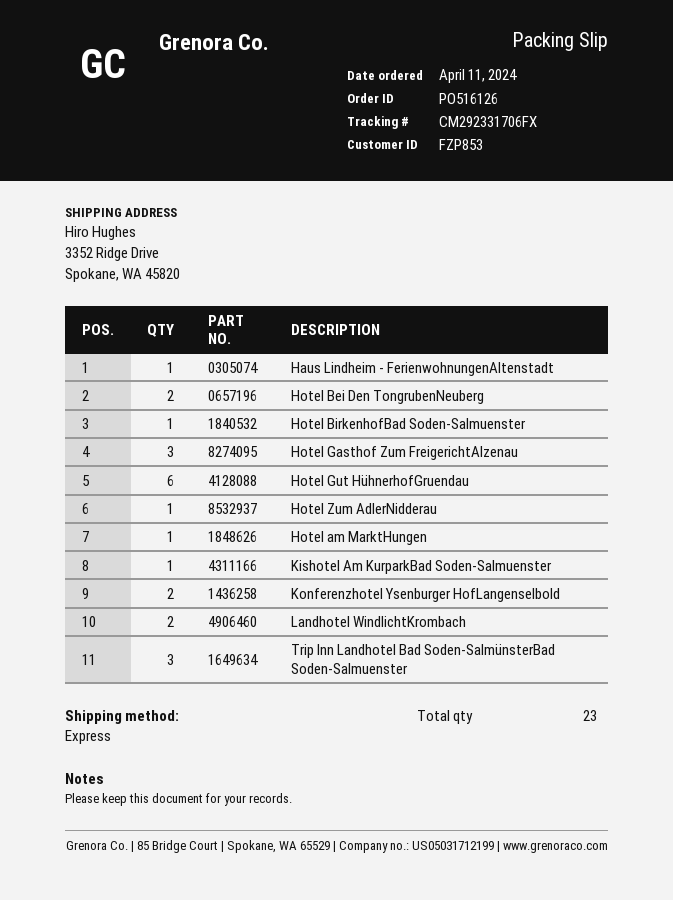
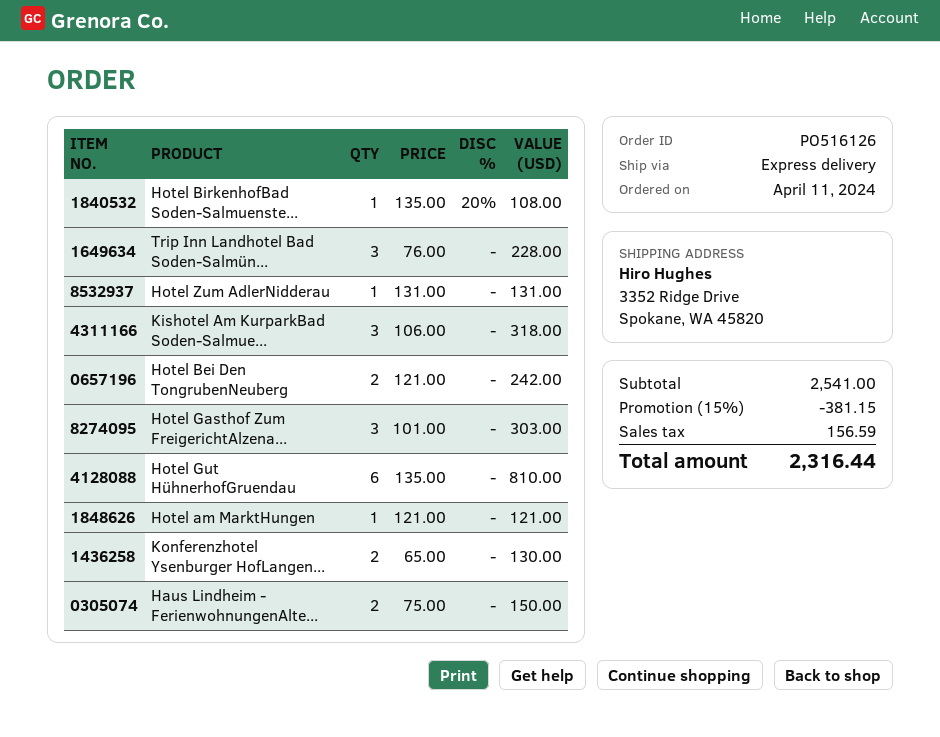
Haus Lindheim - FerienwohnungenAltenstadt: 1 -> 2
Kishotel Am KurparkBad Soden-Salmuenster: 1 -> 3
Landhotel WindlichtKrombach: 2 -> none

